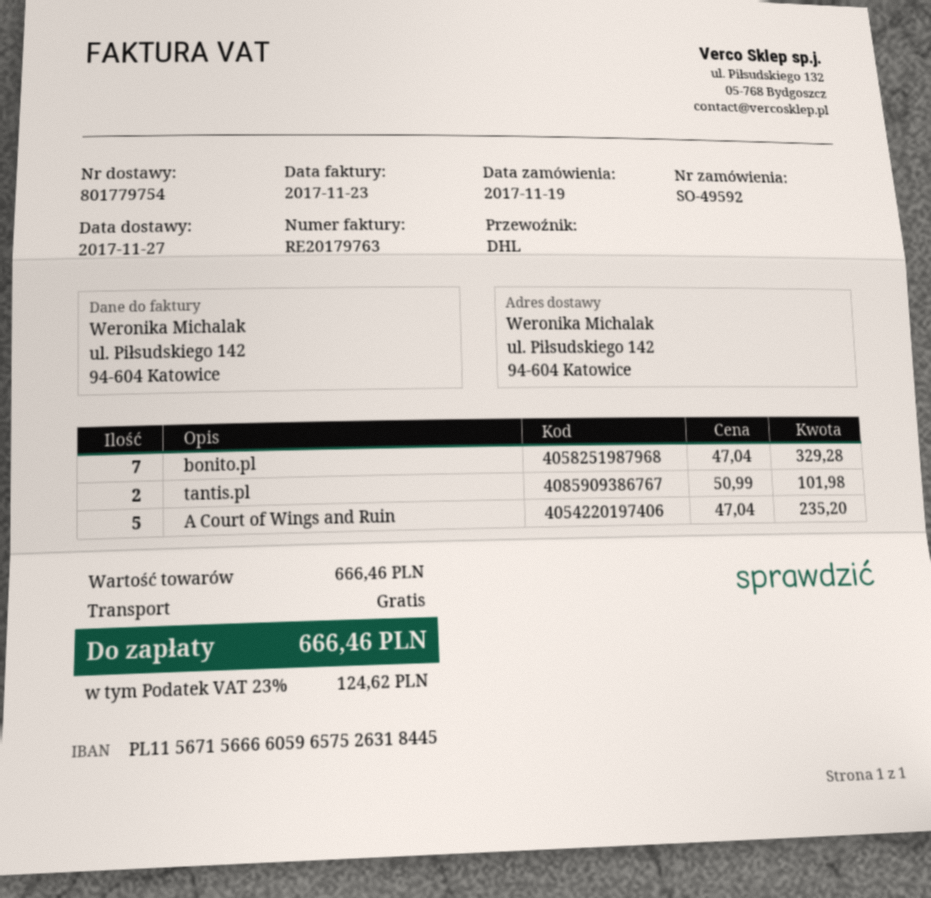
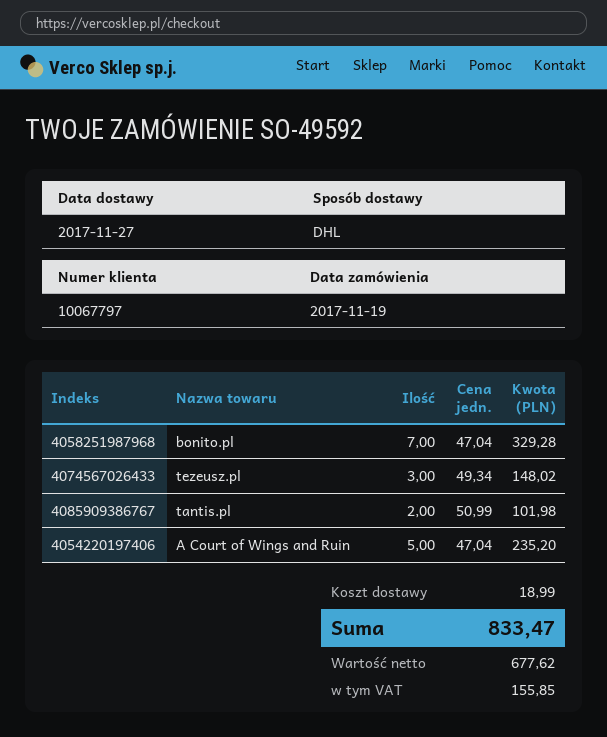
tezeusz.pl: none -> 3 x 49.34 = 148.02
shipping: 0.00 -> 18.99
tax: 124.62 -> 155.85
total: 666.46 -> 833.47

